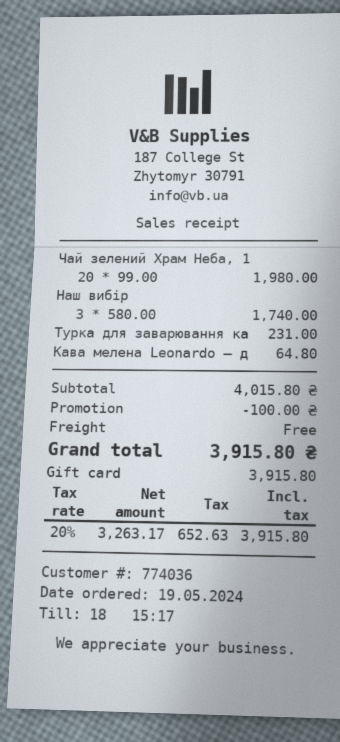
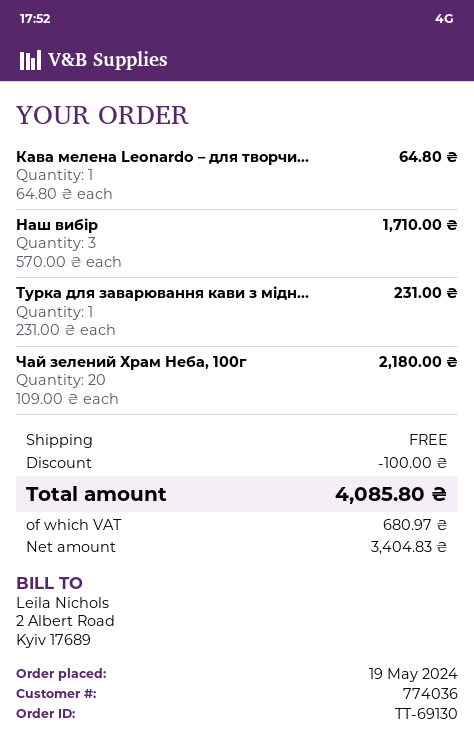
Чай зелений Храм Неба, 1: 20 x 99.00 = 1980.00 -> 20 x 109.00 = 2180.00
Наш вибір: 3 x 580.00 = 1740.00 -> 3 x 570.00 = 1710.00
net: 3263.17 -> 3404.83
tax: 652.63 -> 680.97
total: 3915.80 -> 4085.80

